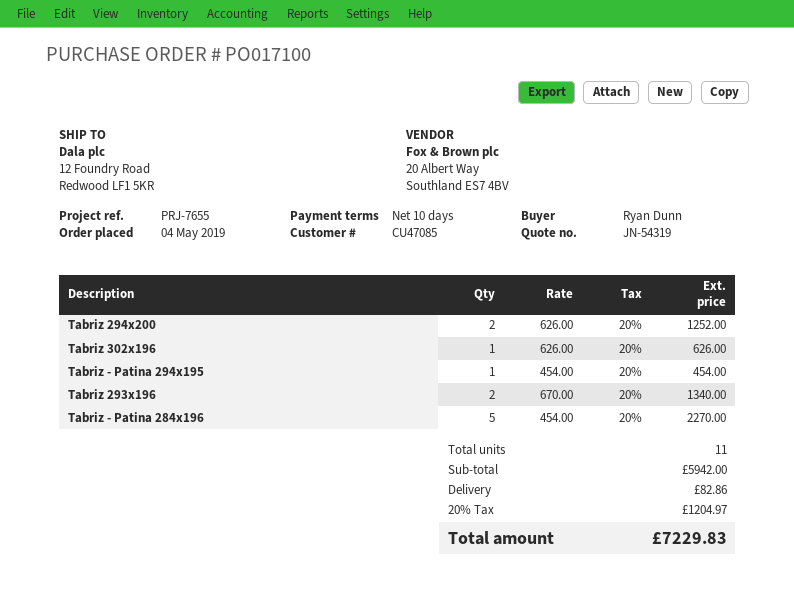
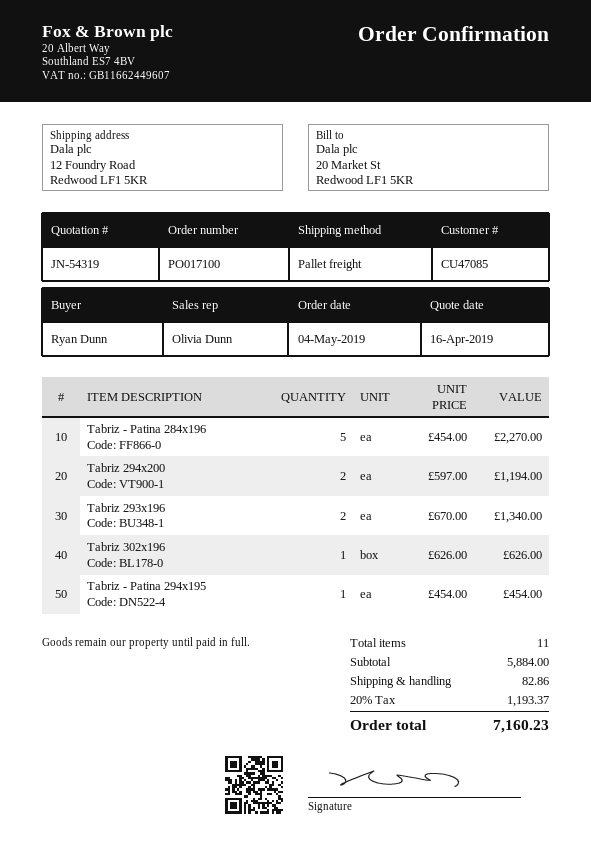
Tabriz 294x200: 2 x 626.00 = 1252.00 -> 2 x 597.00 = 1194.00
subtotal: 5942.00 -> 5884.00
tax: 20% = 1204.97 -> 20% = 1193.37
total: 7229.83 -> 7160.23

